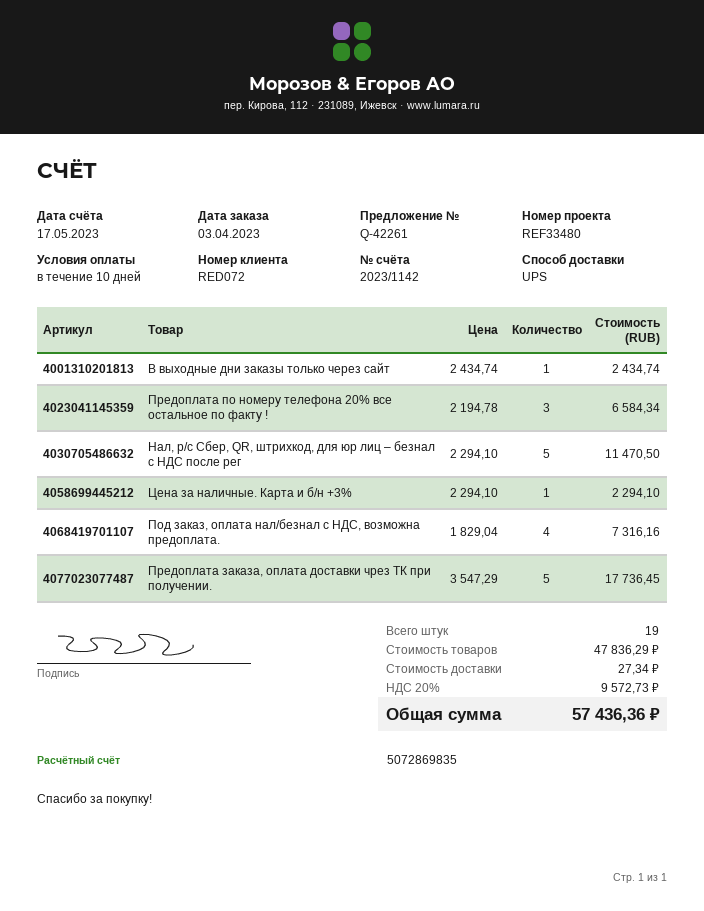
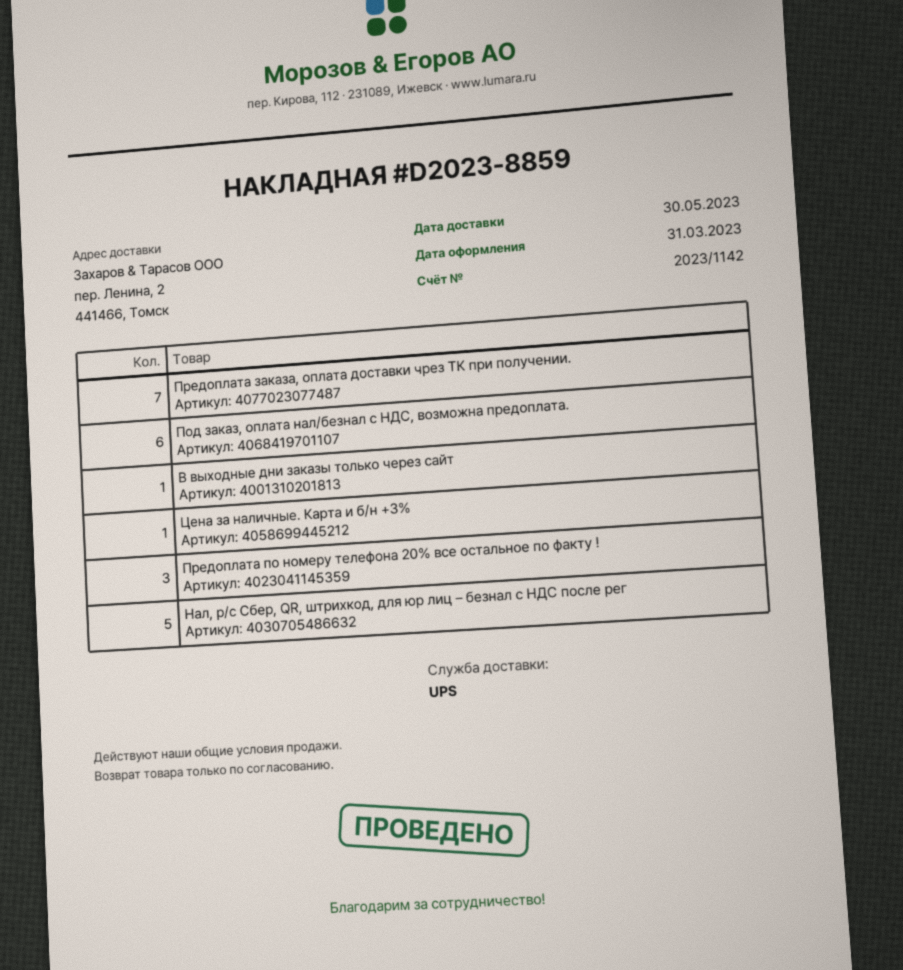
order date: 2023-04-03 -> 2023-03-31
Под заказ, оплата нал/безнал с НДС, возможна предоплата.: 4 -> 6
Предоплата заказа, оплата доставки чрез ТК при получении.: 5 -> 7

